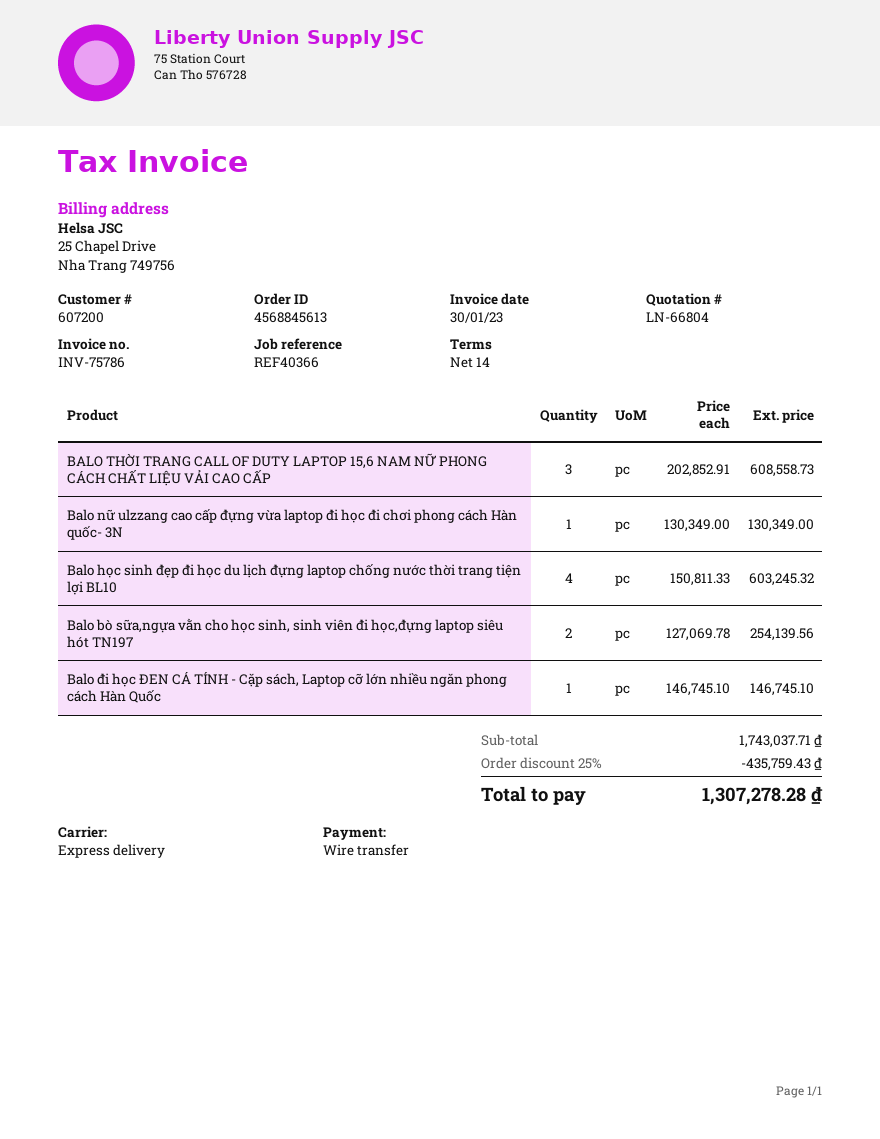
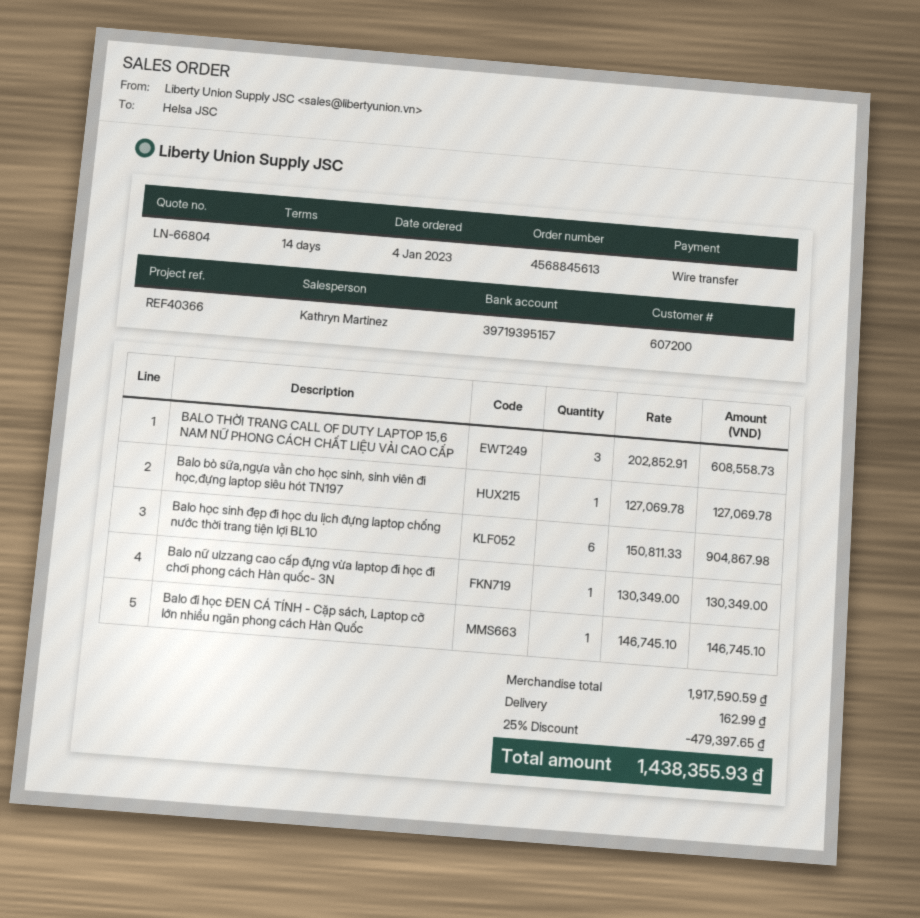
Balo học sinh đẹp đi học du lịch đựng laptop chống nước thời trang tiện lợi BL10: 4 x 150811.33 = 603245.32 -> 6 x 150811.33 = 904867.98
Balo bò sữa,ngựa vằn cho học sinh, sinh viên đi học,đựng laptop siêu hót TN197: 2 x 127069.78 = 254139.56 -> 1 x 127069.78 = 127069.78
subtotal: 1743037.71 -> 1917590.59
discount: 25% = 435759.43 -> 25% = 479397.65
shipping: none -> 162.99
total: 1307278.28 -> 1438355.93

